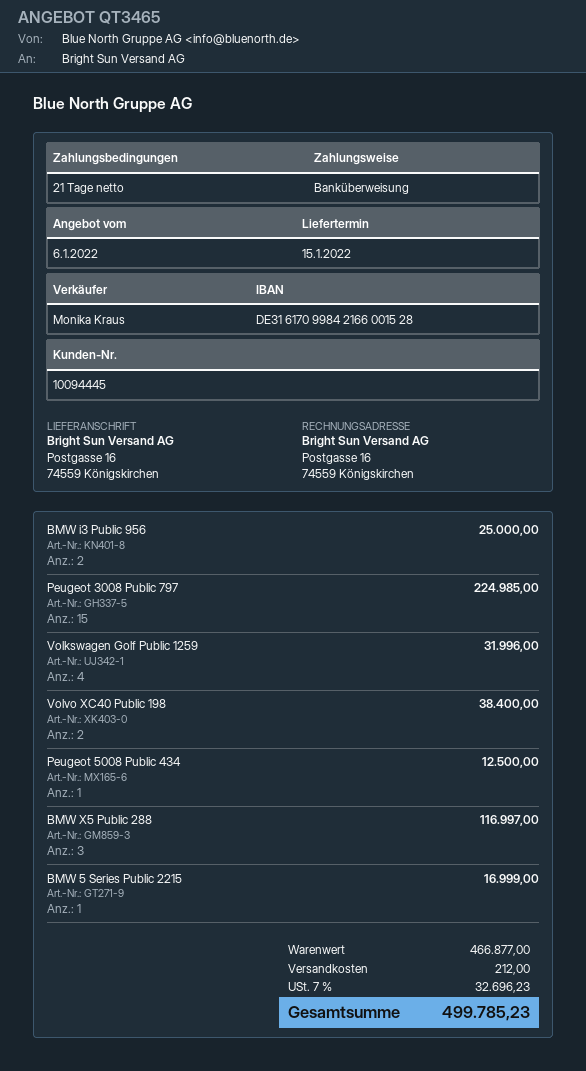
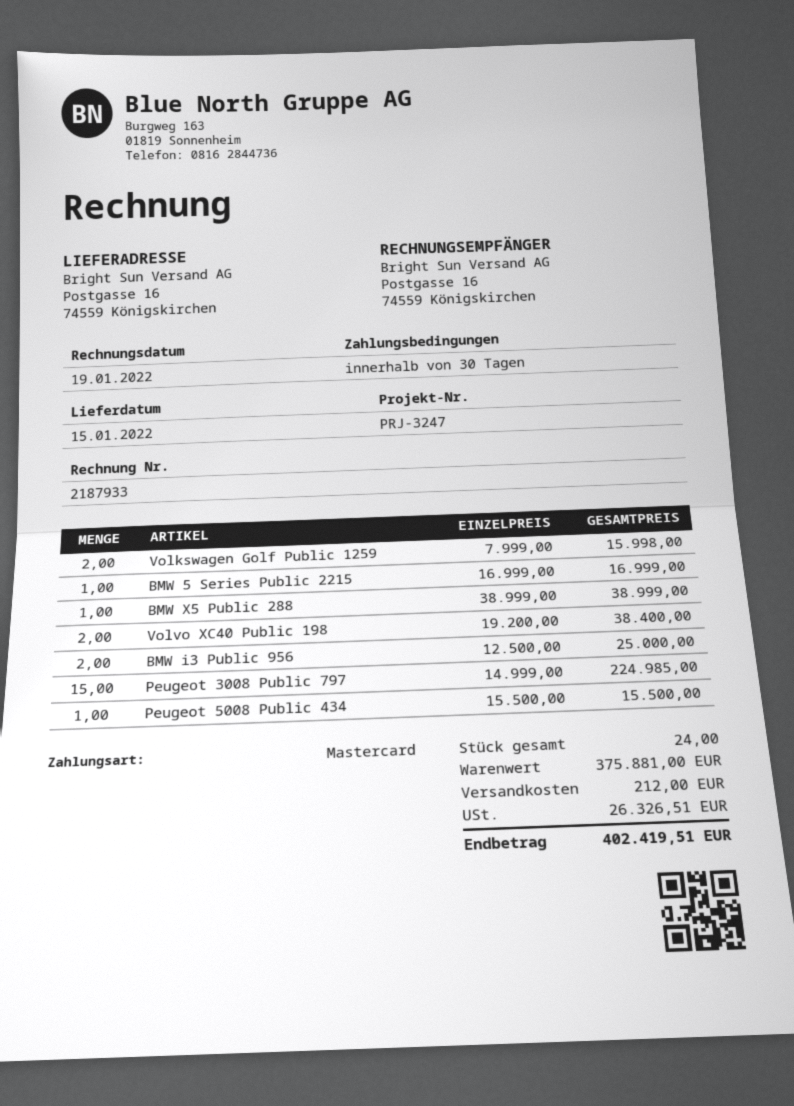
payment terms: 21 days -> 30 days
payment method: bank transfer -> Mastercard
Volkswagen Golf Public 1259: 4 for 31996.00 -> 2 for 15998.00
Peugeot 5008 Public 434: 1 for 12500.00 -> 1 for 15500.00
BMW X5 Public 288: 3 for 116997.00 -> 1 for 38999.00
subtotal: 466877.00 -> 375881.00
tax: 32696.23 -> 26326.51
total: 499785.23 -> 402419.51

